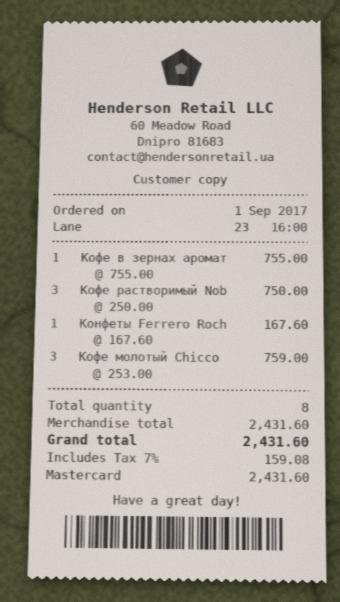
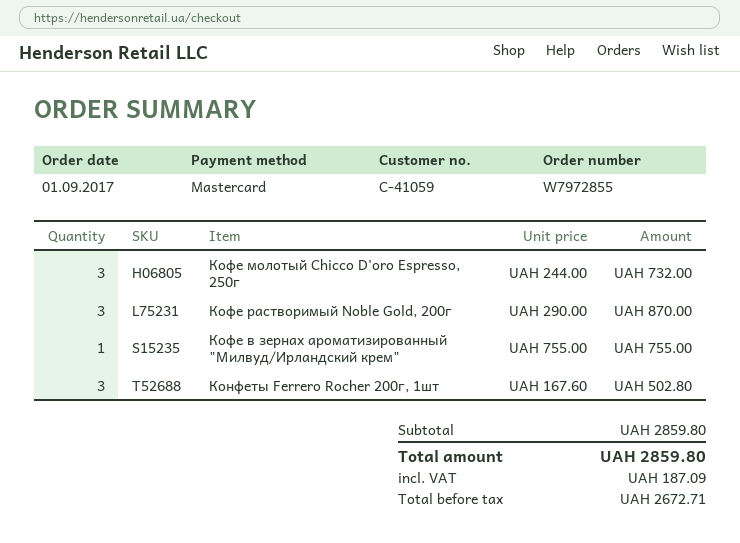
Кофе растворимый Nob: 3 x 250.00 = 750.00 -> 3 x 290.00 = 870.00
Конфеты Ferrero Roch: 1 x 167.60 = 167.60 -> 3 x 167.60 = 502.80
Кофе молотый Chicco: 3 x 253.00 = 759.00 -> 3 x 244.00 = 732.00
subtotal: 2431.60 -> 2859.80
tax: 159.08 -> 187.09
total: 2431.60 -> 2859.80

